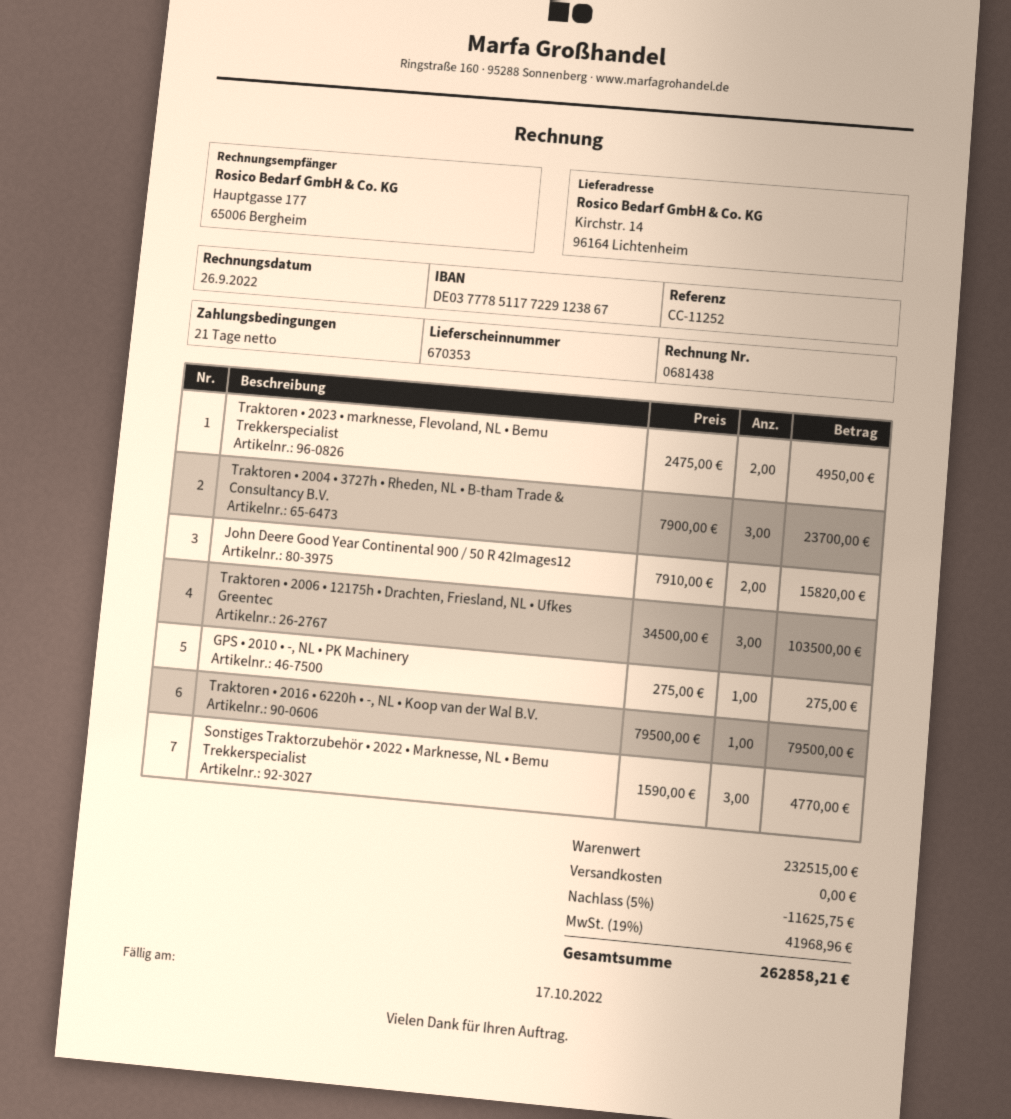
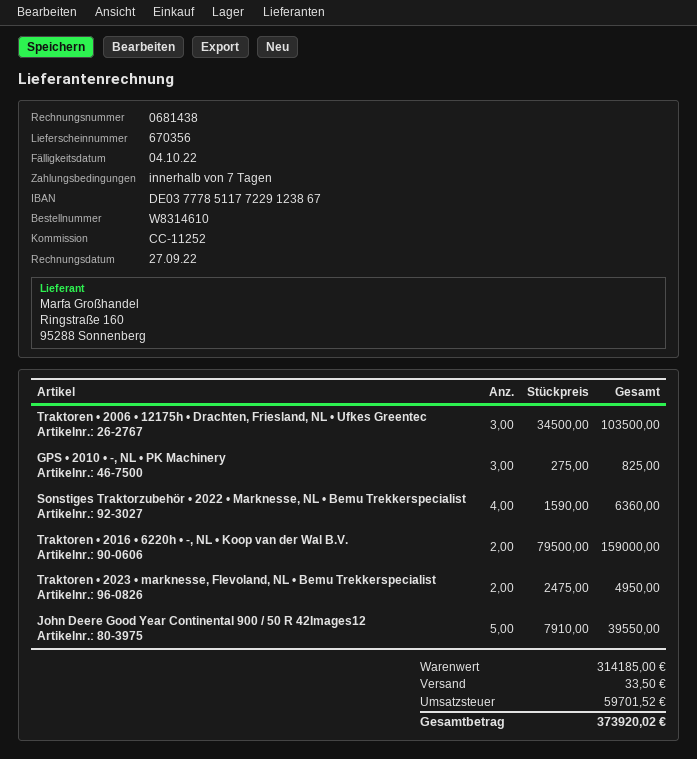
delivery note number: 670353 -> 670356
invoice date: 2022-09-26 -> 2022-09-27
payment terms: 21 days -> 7 days
due date: 2022-10-17 -> 2022-10-04
Traktoren • 2004 • 3727h • Rheden, NL • B-tham Trade & Consultancy B.V.: 3 x 7900.00 = 23700.00 -> none
John Deere Good Year Continental 900 / 50 R 42Images12: 2 x 7910.00 = 15820.00 -> 5 x 7910.00 = 39550.00
GPS • 2010 • -, NL • PK Machinery: 1 x 275.00 = 275.00 -> 3 x 275.00 = 825.00
Traktoren • 2016 • 6220h • -, NL • Koop van der Wal B.V.: 1 x 79500.00 = 79500.00 -> 2 x 79500.00 = 159000.00
Sonstiges Traktorzubehör • 2022 • Marknesse, NL • Bemu Trekkerspecialist: 3 x 1590.00 = 4770.00 -> 4 x 1590.00 = 6360.00
subtotal: 232515.00 -> 314185.00
discount: 5% = 11625.75 -> none
shipping: 0.00 -> 33.50
tax: 41968.96 -> 59701.52
total: 262858.21 -> 373920.02

